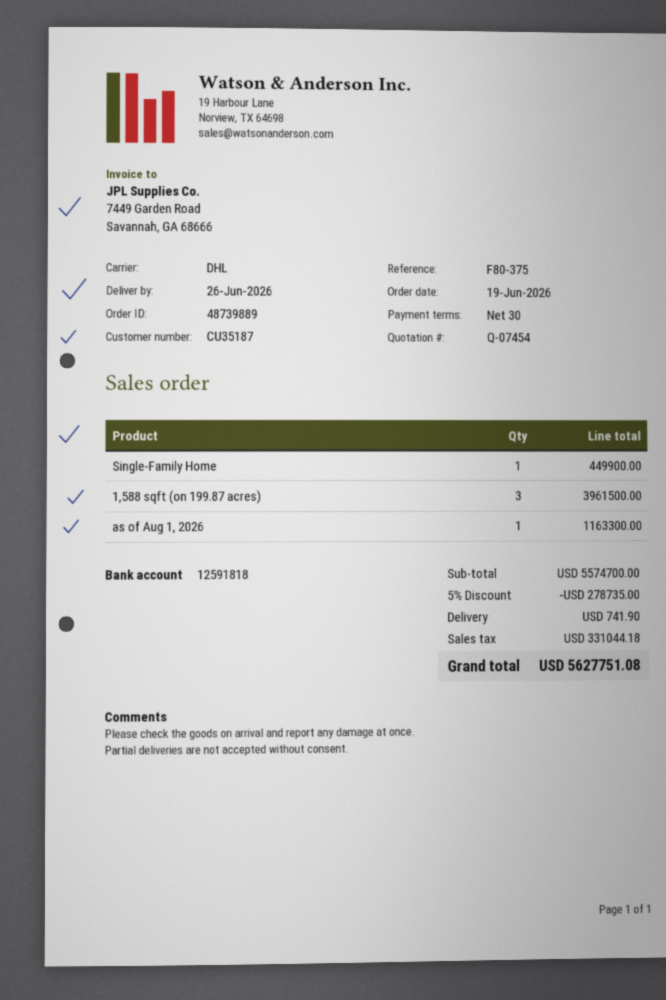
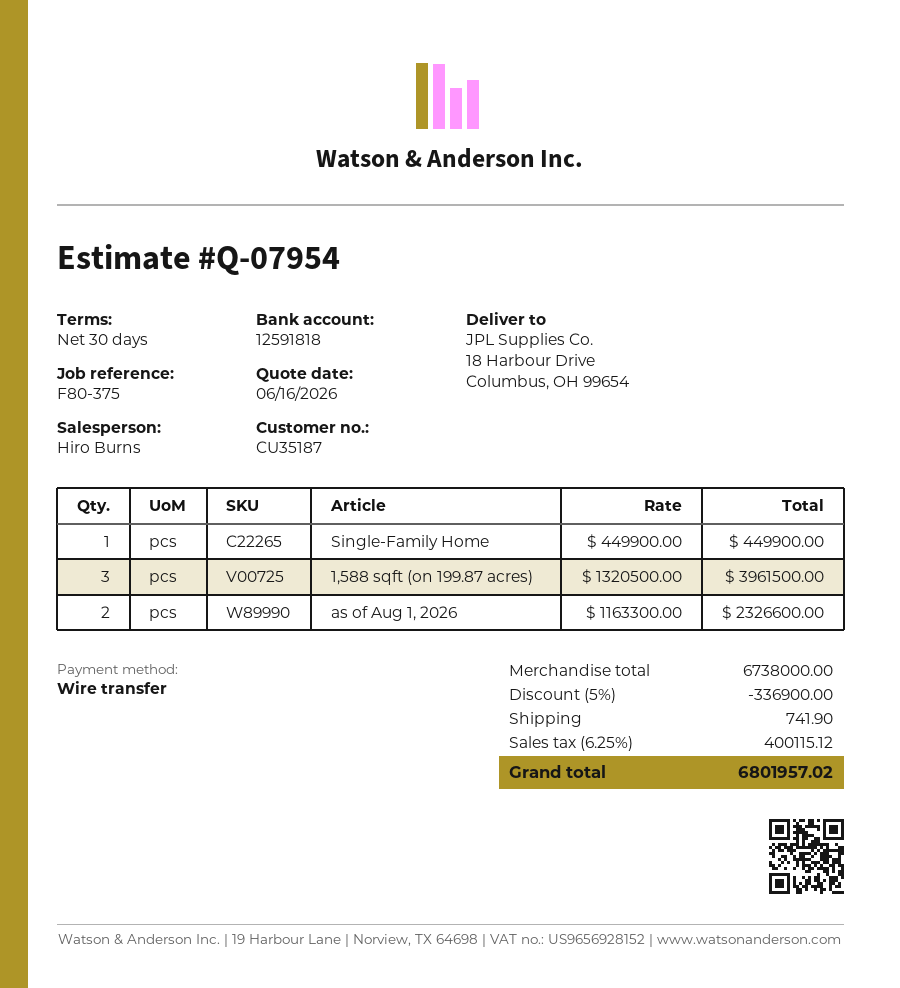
quote number: Q-07454 -> Q-07954
as of Aug 1, 2026: 1 for 1163300.00 -> 2 for 2326600.00
subtotal: 5574700.00 -> 6738000.00
discount: 5% = 278735.00 -> 5% = 336900.00
tax: 331044.18 -> 400115.12
total: 5627751.08 -> 6801957.02

